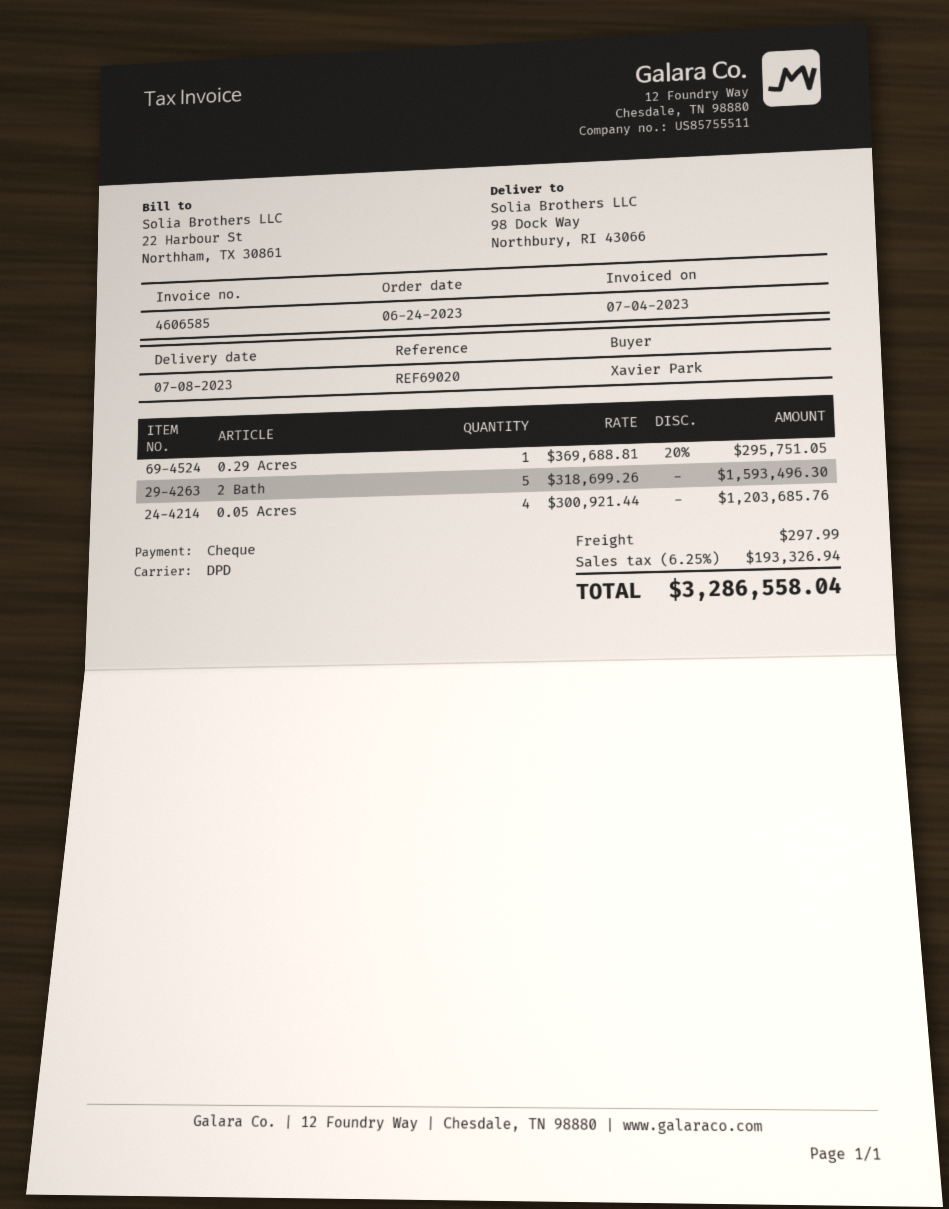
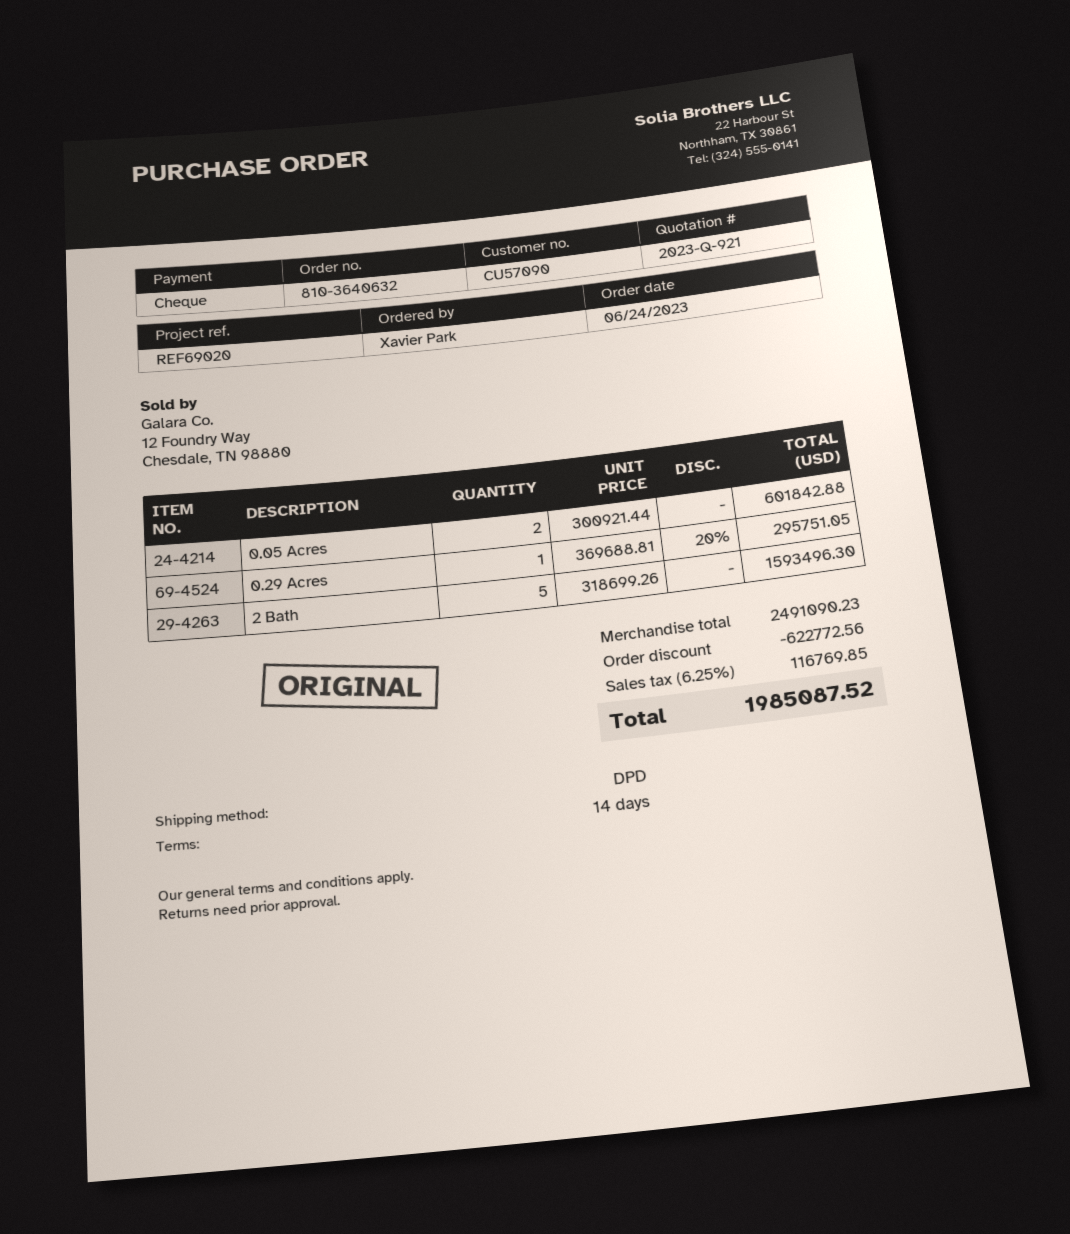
0.05 Acres: 4 x 300921.44 = 1203685.76 -> 2 x 300921.44 = 601842.88
discount: none -> 622772.56
shipping: 297.99 -> none
tax: 6.25% = 193326.94 -> 6.25% = 116769.85
total: 3286558.04 -> 1985087.52

